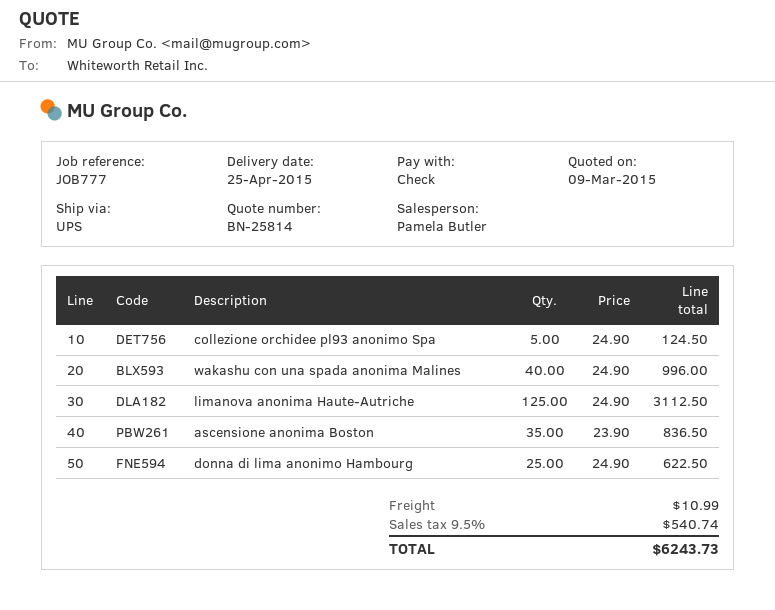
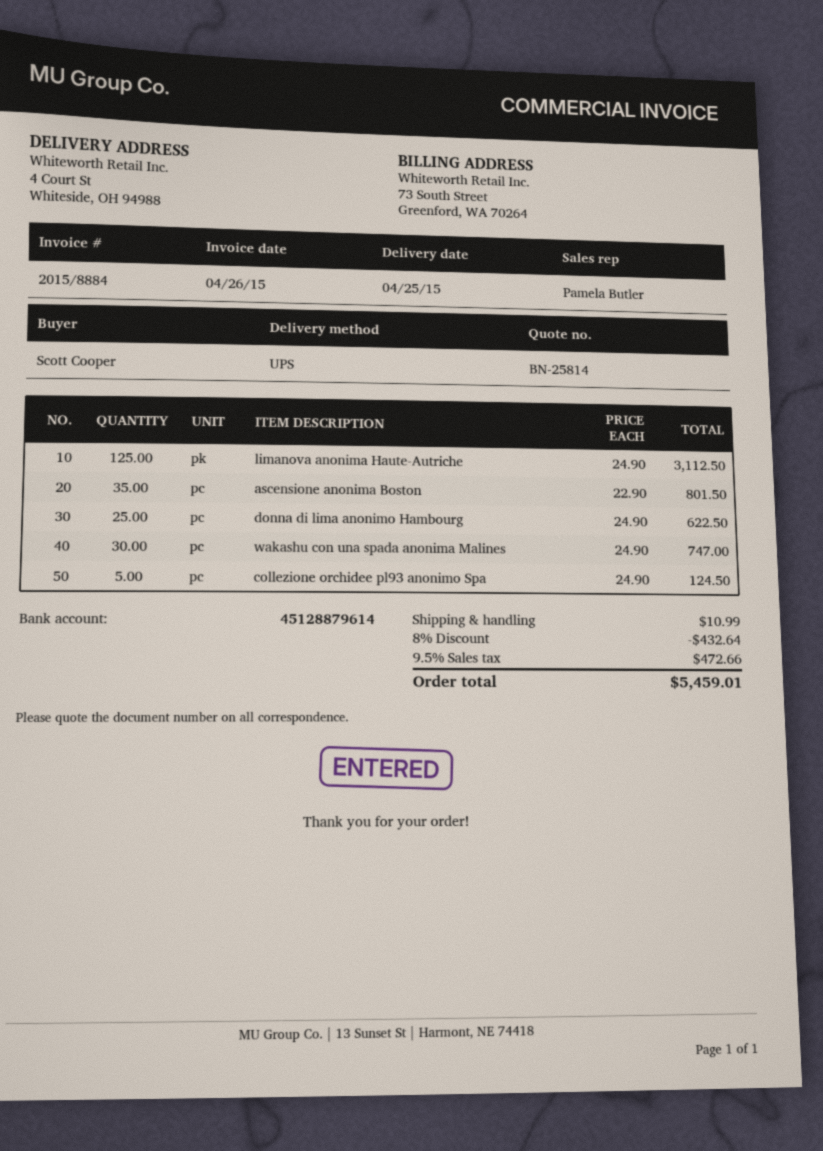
wakashu con una spada anonima Malines: 40 x 24.90 = 996.00 -> 30 x 24.90 = 747.00
ascensione anonima Boston: 35 x 23.90 = 836.50 -> 35 x 22.90 = 801.50
discount: none -> 8% = 432.64
tax: 9.5% = 540.74 -> 9.5% = 472.66
total: 6243.73 -> 5459.01

